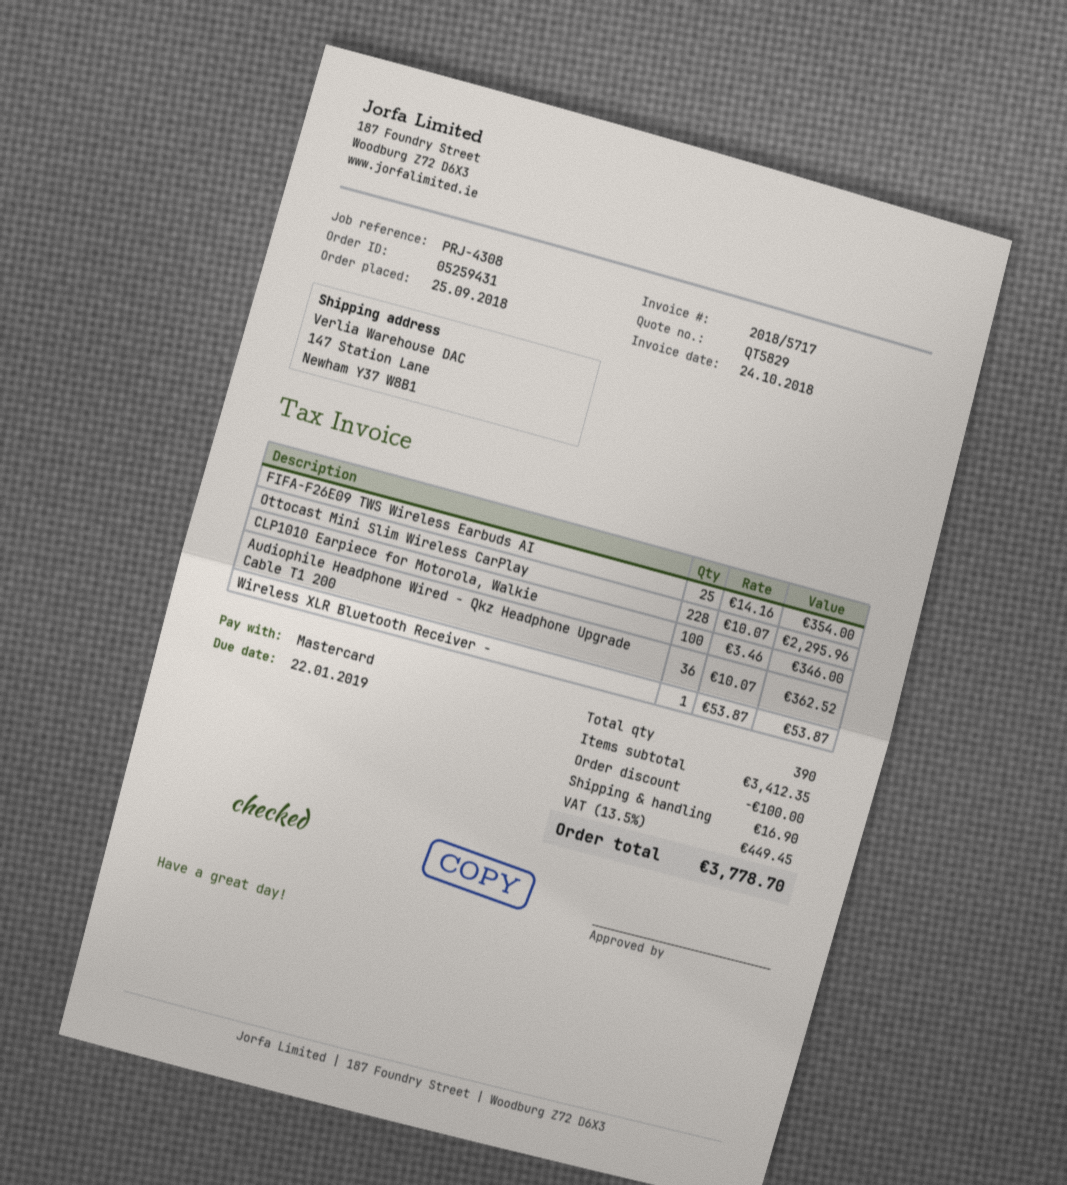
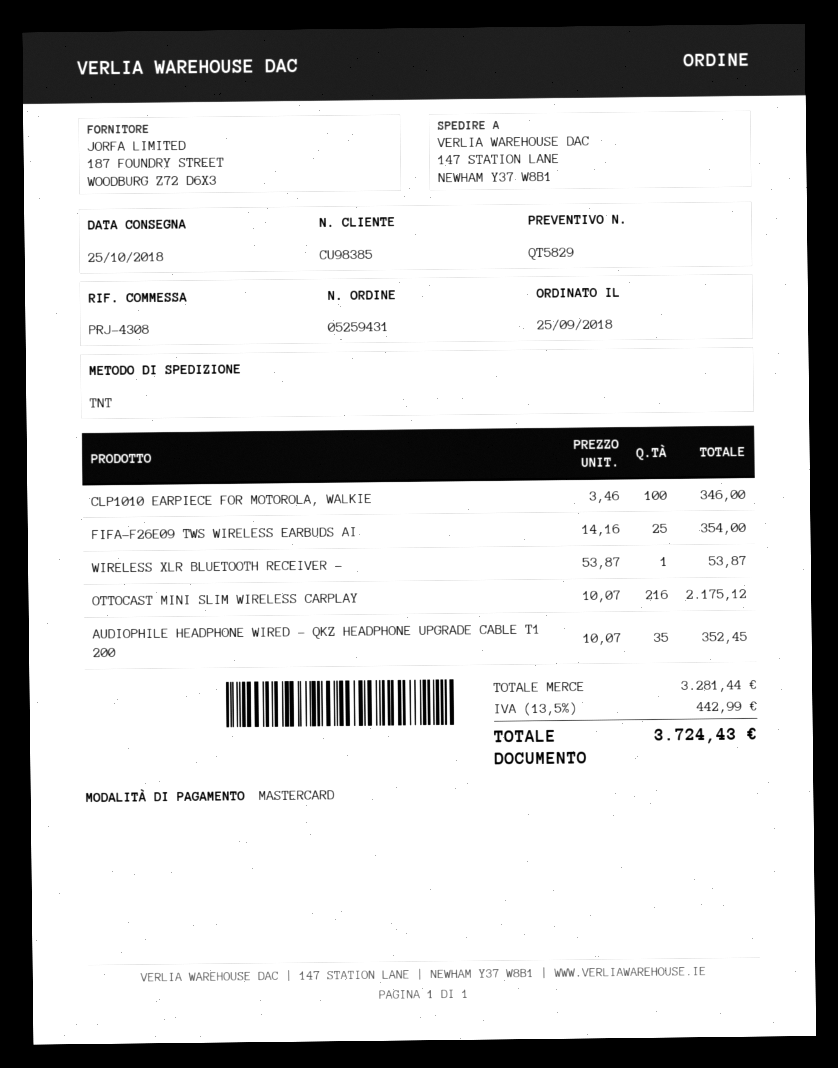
Ottocast Mini Slim Wireless CarPlay: 228 x 10.07 = 2295.96 -> 216 x 10.07 = 2175.12
Audiophile Headphone Wired - Qkz Headphone Upgrade Cable T1 200: 36 x 10.07 = 362.52 -> 35 x 10.07 = 352.45
subtotal: 3412.35 -> 3281.44
discount: 100.00 -> none
shipping: 16.90 -> none
tax: 13.5% = 449.45 -> 13.5% = 442.99
total: 3778.70 -> 3724.43

